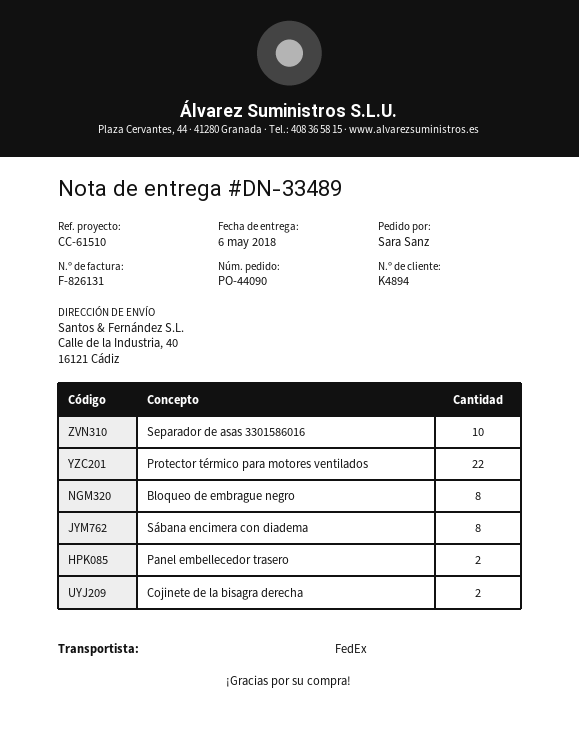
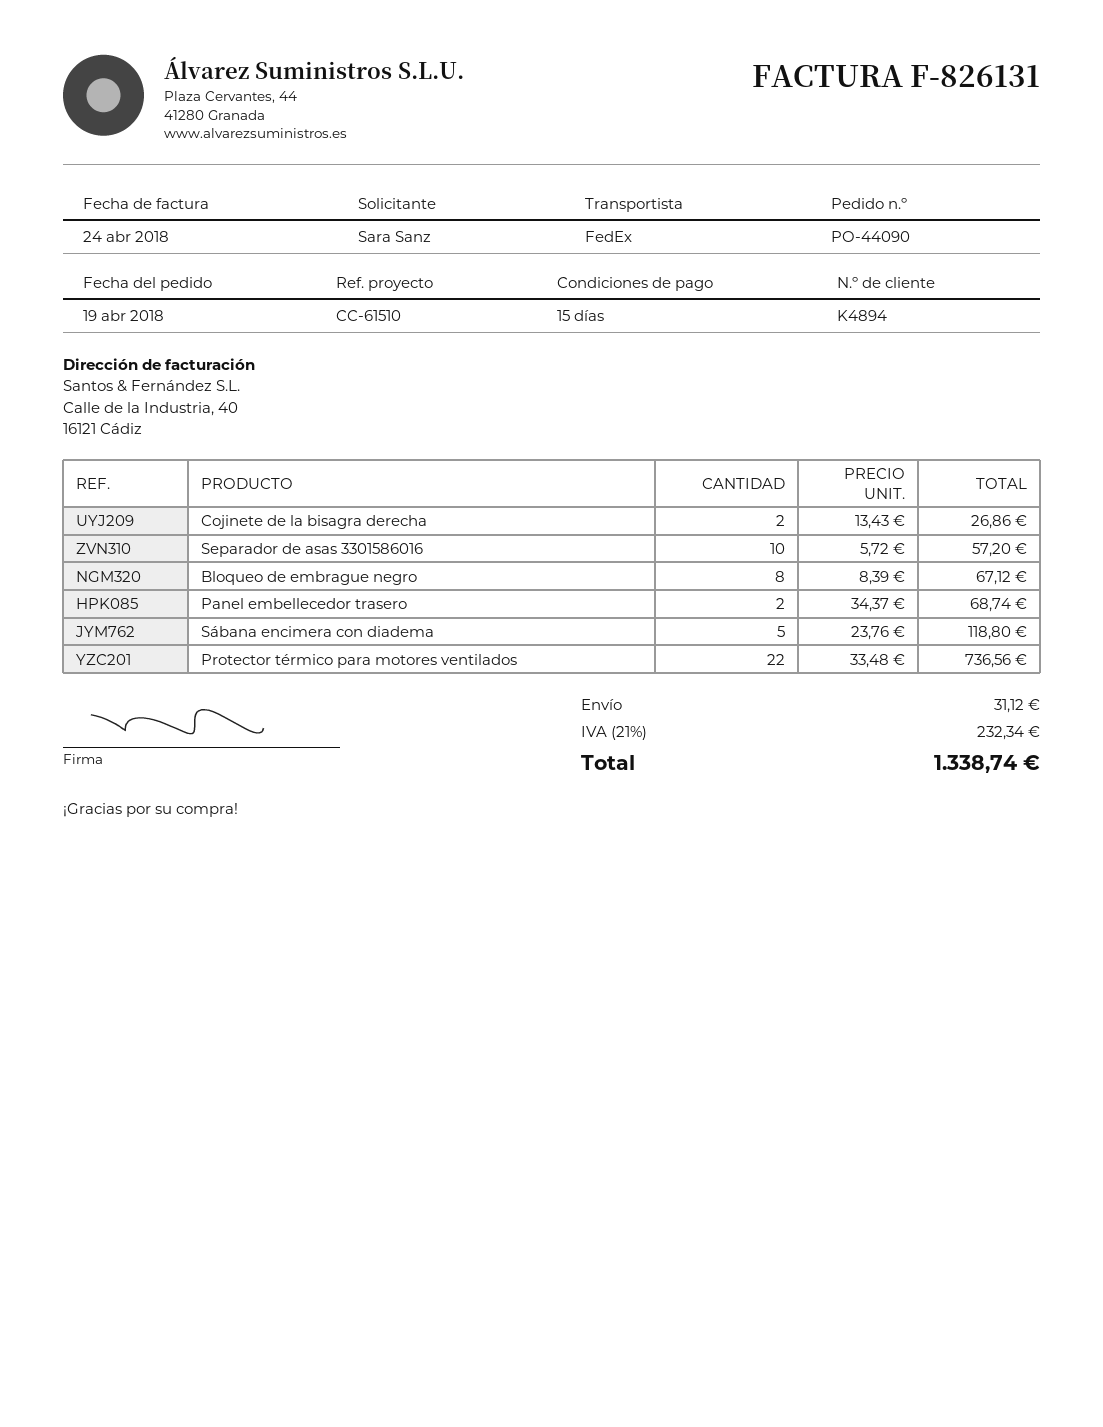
Sábana encimera con diadema: 8 -> 5

